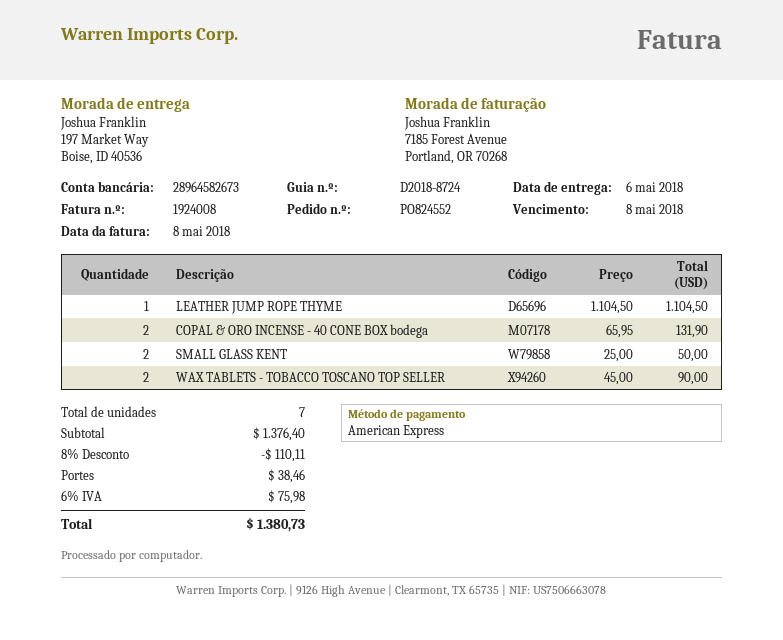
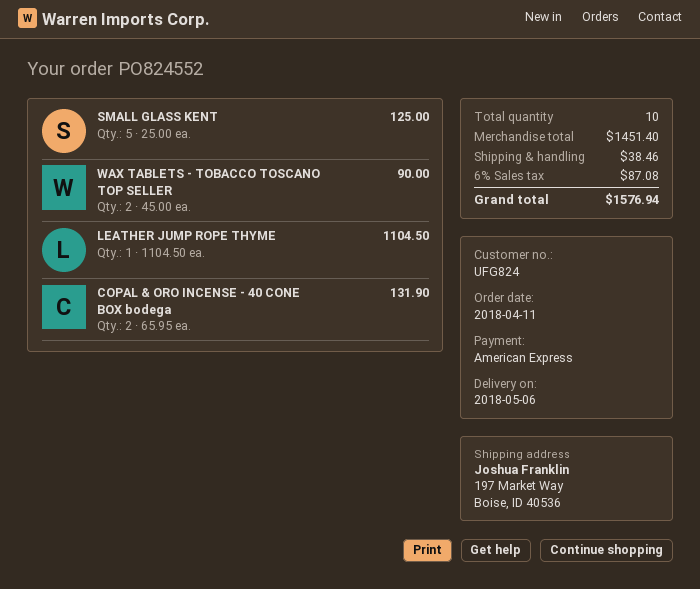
SMALL GLASS KENT: 2 x 25.00 = 50.00 -> 5 x 25.00 = 125.00
total quantity: 7 -> 10
subtotal: 1376.40 -> 1451.40
discount: 8% = 110.11 -> none
tax: 6% = 75.98 -> 6% = 87.08
total: 1380.73 -> 1576.94

